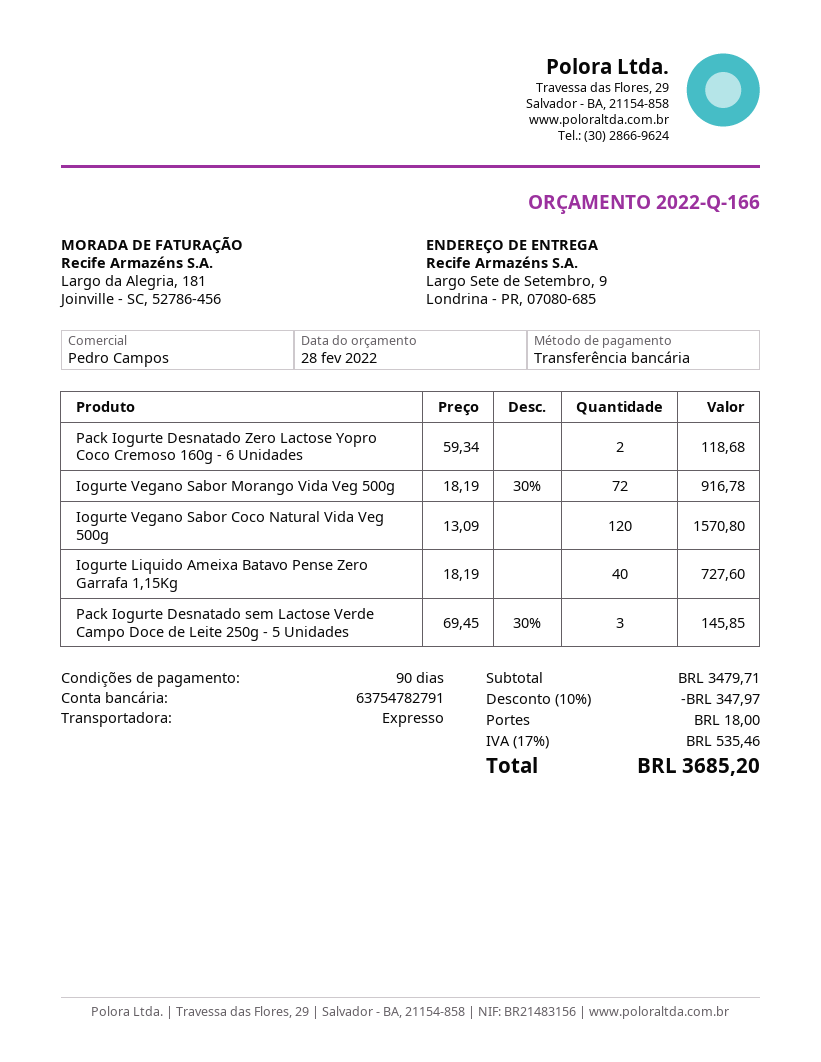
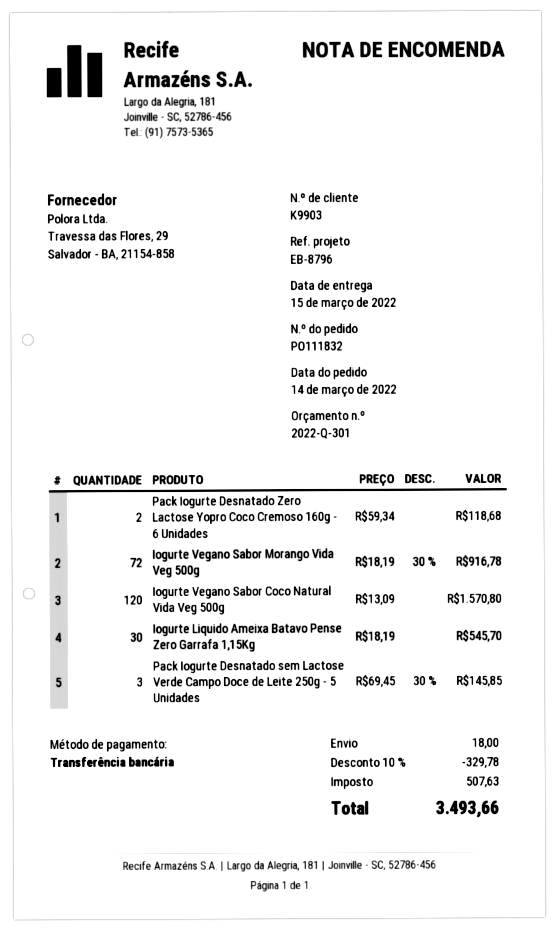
quote number: 2022-Q-166 -> 2022-Q-301
Iogurte Liquido Ameixa Batavo Pense Zero Garrafa 1,15Kg: 40 x 18.19 = 727.60 -> 30 x 18.19 = 545.70
discount: 10% = 347.97 -> 10% = 329.78
tax: 535.46 -> 507.63
total: 3685.20 -> 3493.66

